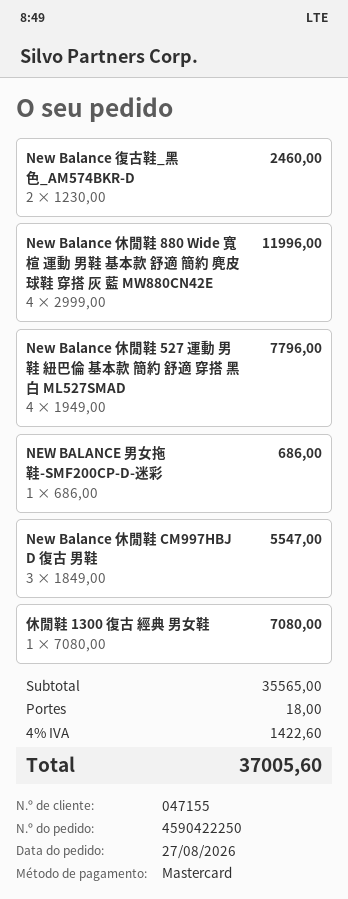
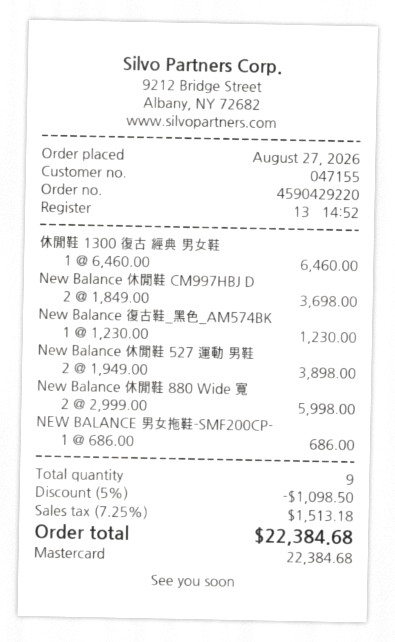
order number: 4590422250 -> 4590429220
New Balance 復古鞋_黑色_AM574BKR-D: 2 x 1230.00 = 2460.00 -> 1 x 1230.00 = 1230.00
New Balance 休閒鞋 880 Wide 寬楦 運動 男鞋 基本款 舒適 簡約 麂皮 球鞋 穿搭 灰 藍 MW880CN42E: 4 x 2999.00 = 11996.00 -> 2 x 2999.00 = 5998.00
New Balance 休閒鞋 527 運動 男鞋 紐巴倫 基本款 簡約 舒適 穿搭 黑 白 ML527SMAD: 4 x 1949.00 = 7796.00 -> 2 x 1949.00 = 3898.00
New Balance 休閒鞋 CM997HBJ D 復古 男鞋: 3 x 1849.00 = 5547.00 -> 2 x 1849.00 = 3698.00
休閒鞋 1300 復古 經典 男女鞋: 1 x 7080.00 = 7080.00 -> 1 x 6460.00 = 6460.00
discount: none -> 5% = 1098.50
shipping: 18.00 -> none
tax: 4% = 1422.60 -> 7.25% = 1513.18
total: 37005.60 -> 22384.68

